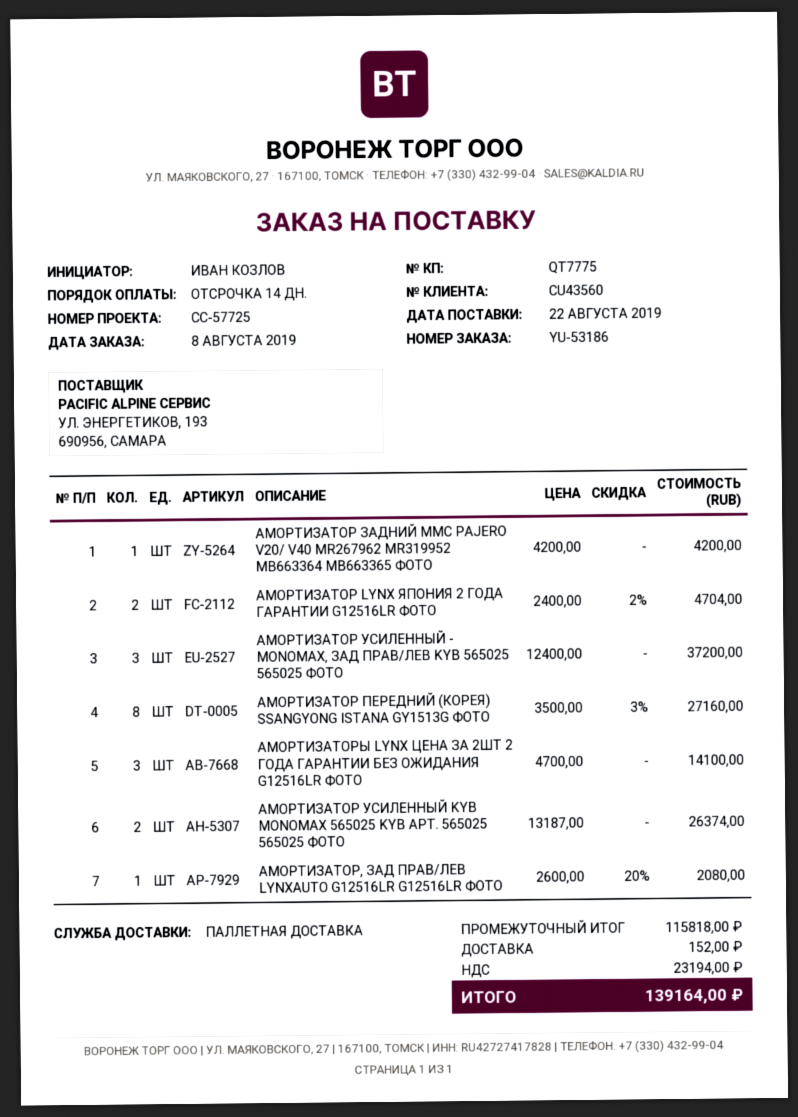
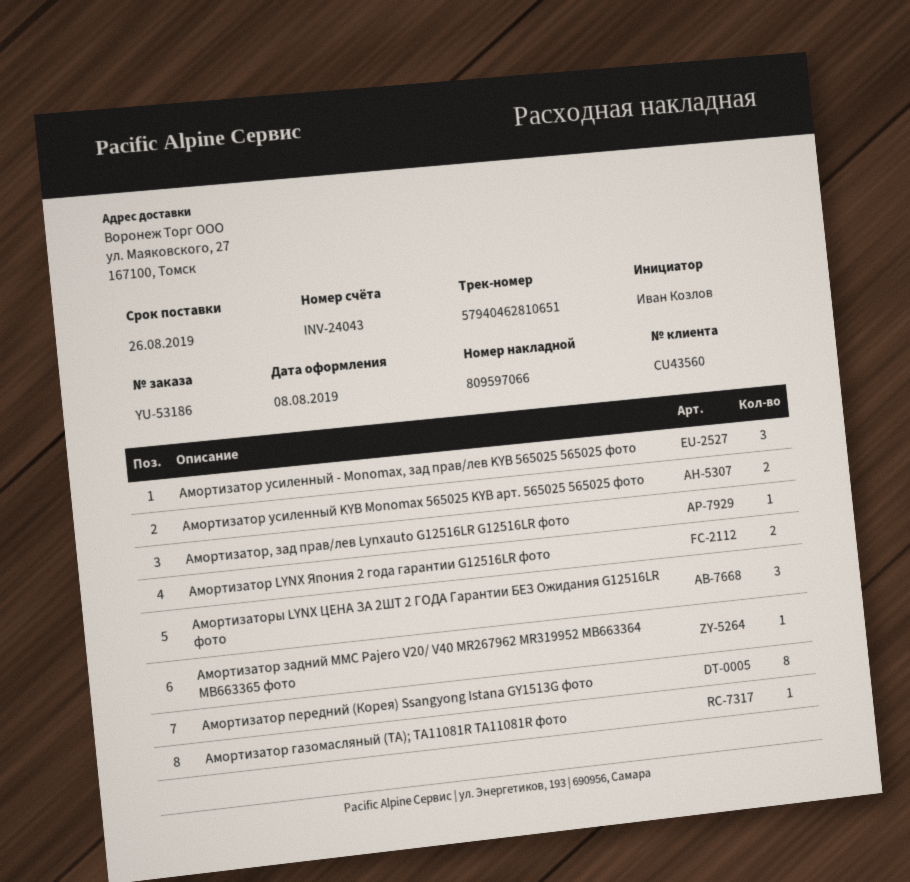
delivery date: 2019-08-22 -> 2019-08-26
Амортизатор газомасляный (TA); TA11081R TA11081R фото: none -> 1

